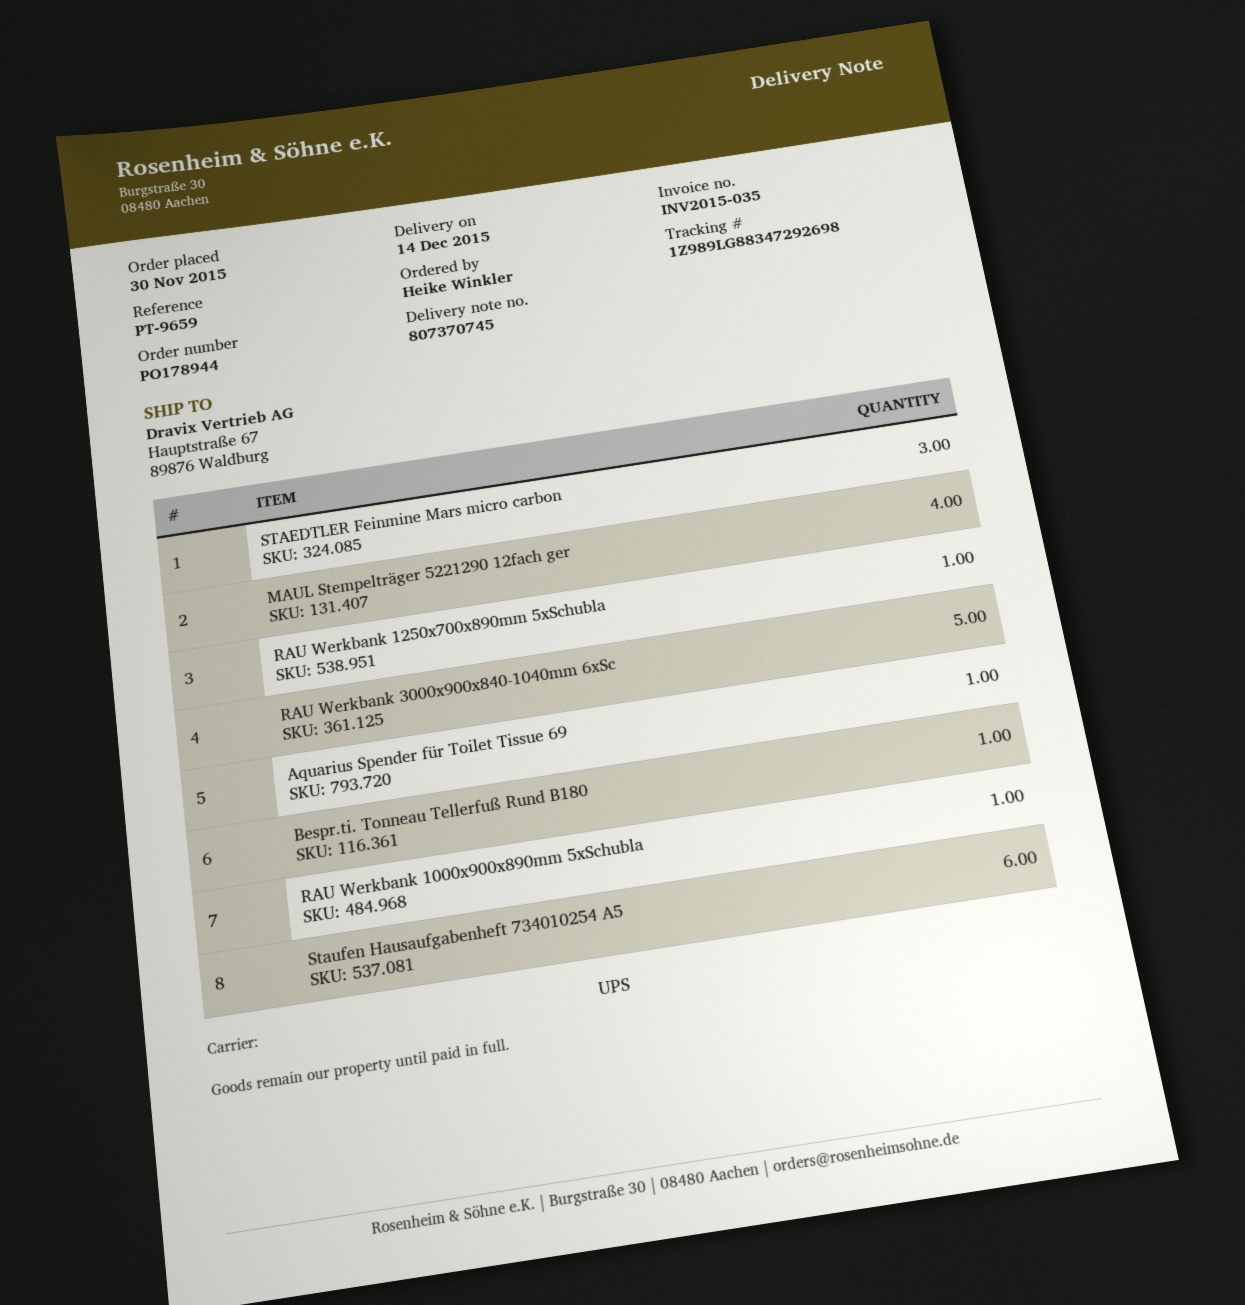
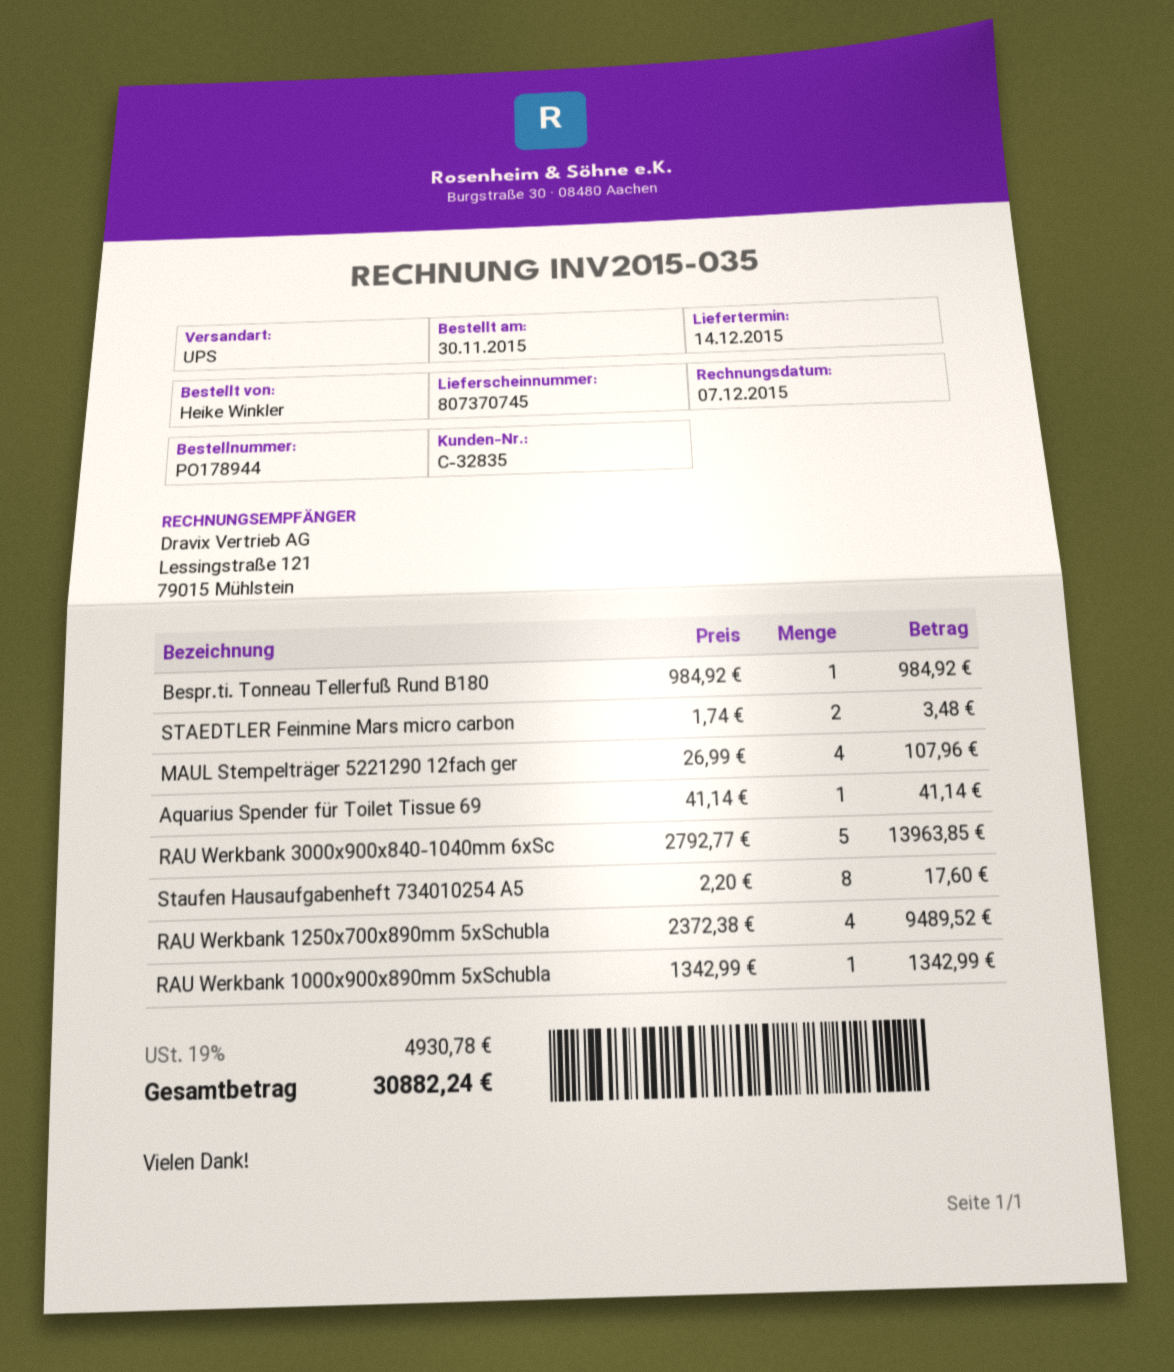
STAEDTLER Feinmine Mars micro carbon: 3 -> 2
RAU Werkbank 1250x700x890mm 5xSchubla: 1 -> 4
Staufen Hausaufgabenheft 734010254 A5: 6 -> 8

